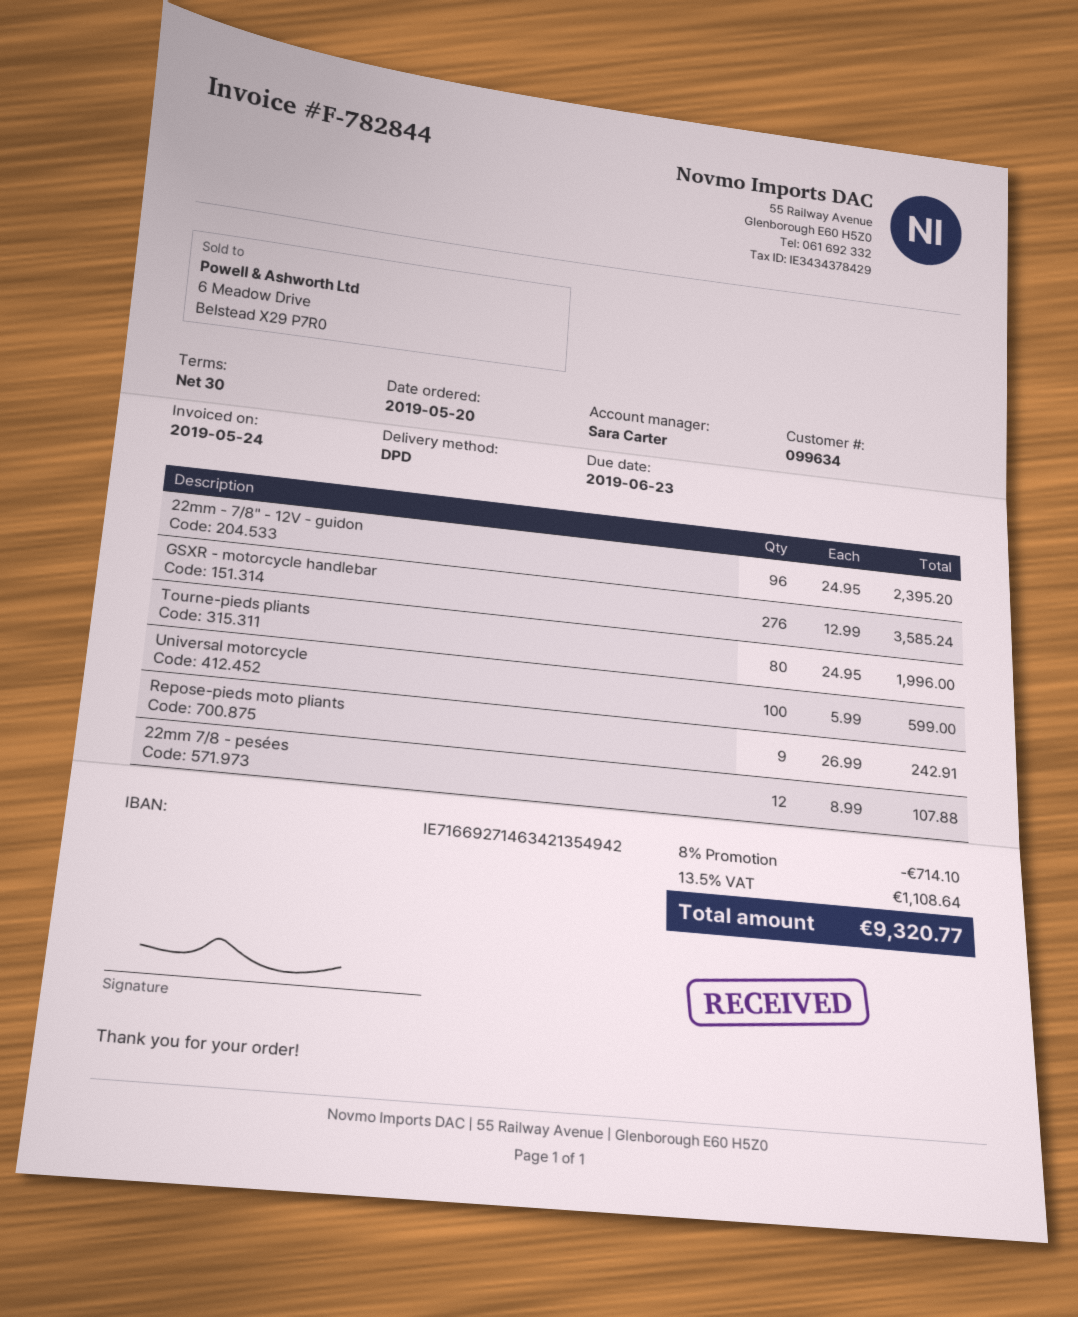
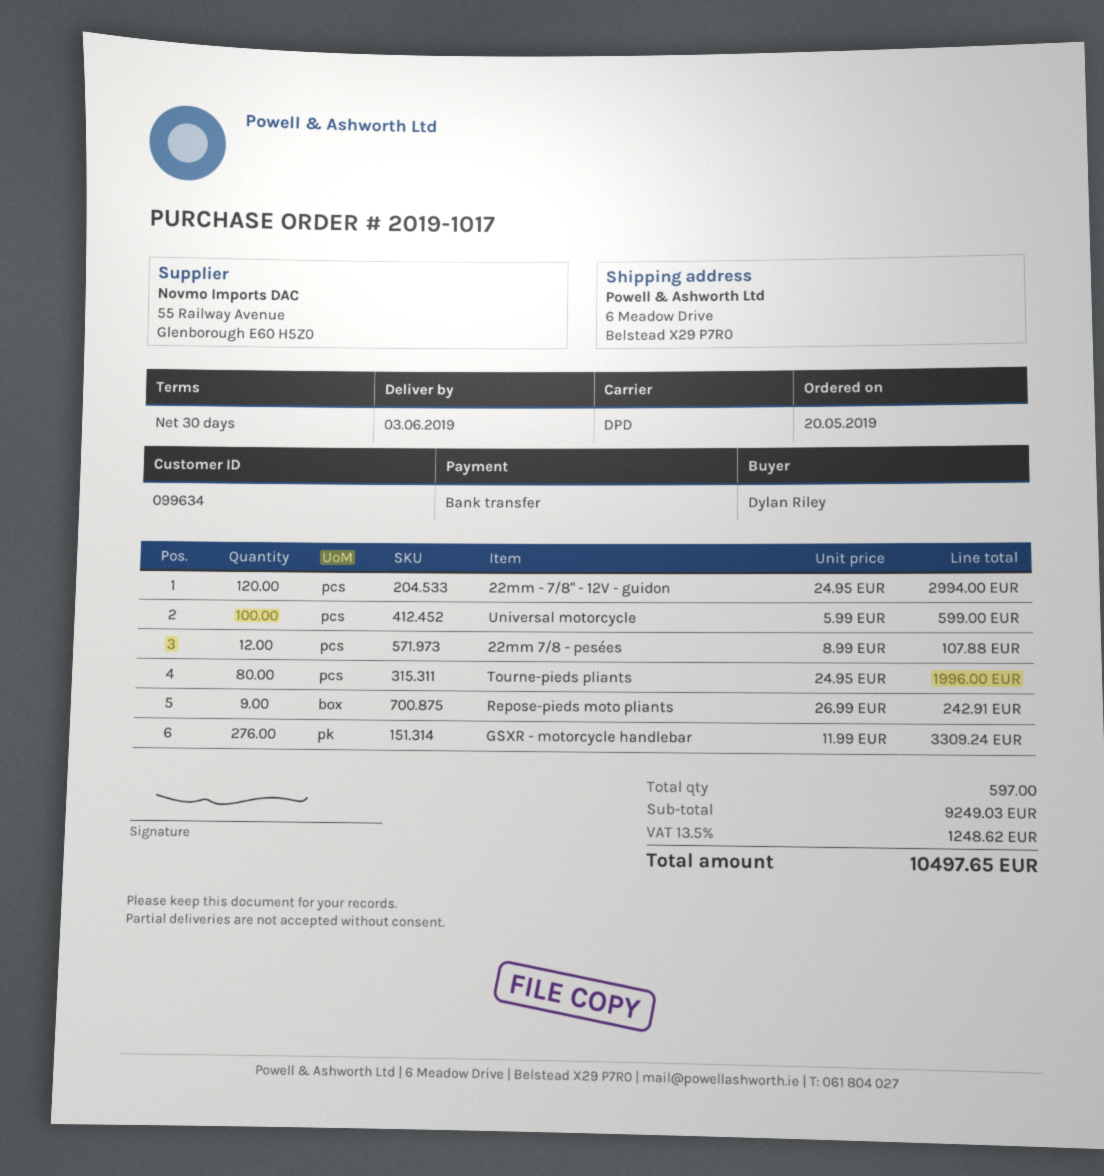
22mm - 7/8" - 12V - guidon: 96 x 24.95 = 2395.20 -> 120 x 24.95 = 2994.00
GSXR - motorcycle handlebar: 276 x 12.99 = 3585.24 -> 276 x 11.99 = 3309.24
discount: 8% = 714.10 -> none
tax: 13.5% = 1108.64 -> 13.5% = 1248.62
total: 9320.77 -> 10497.65

